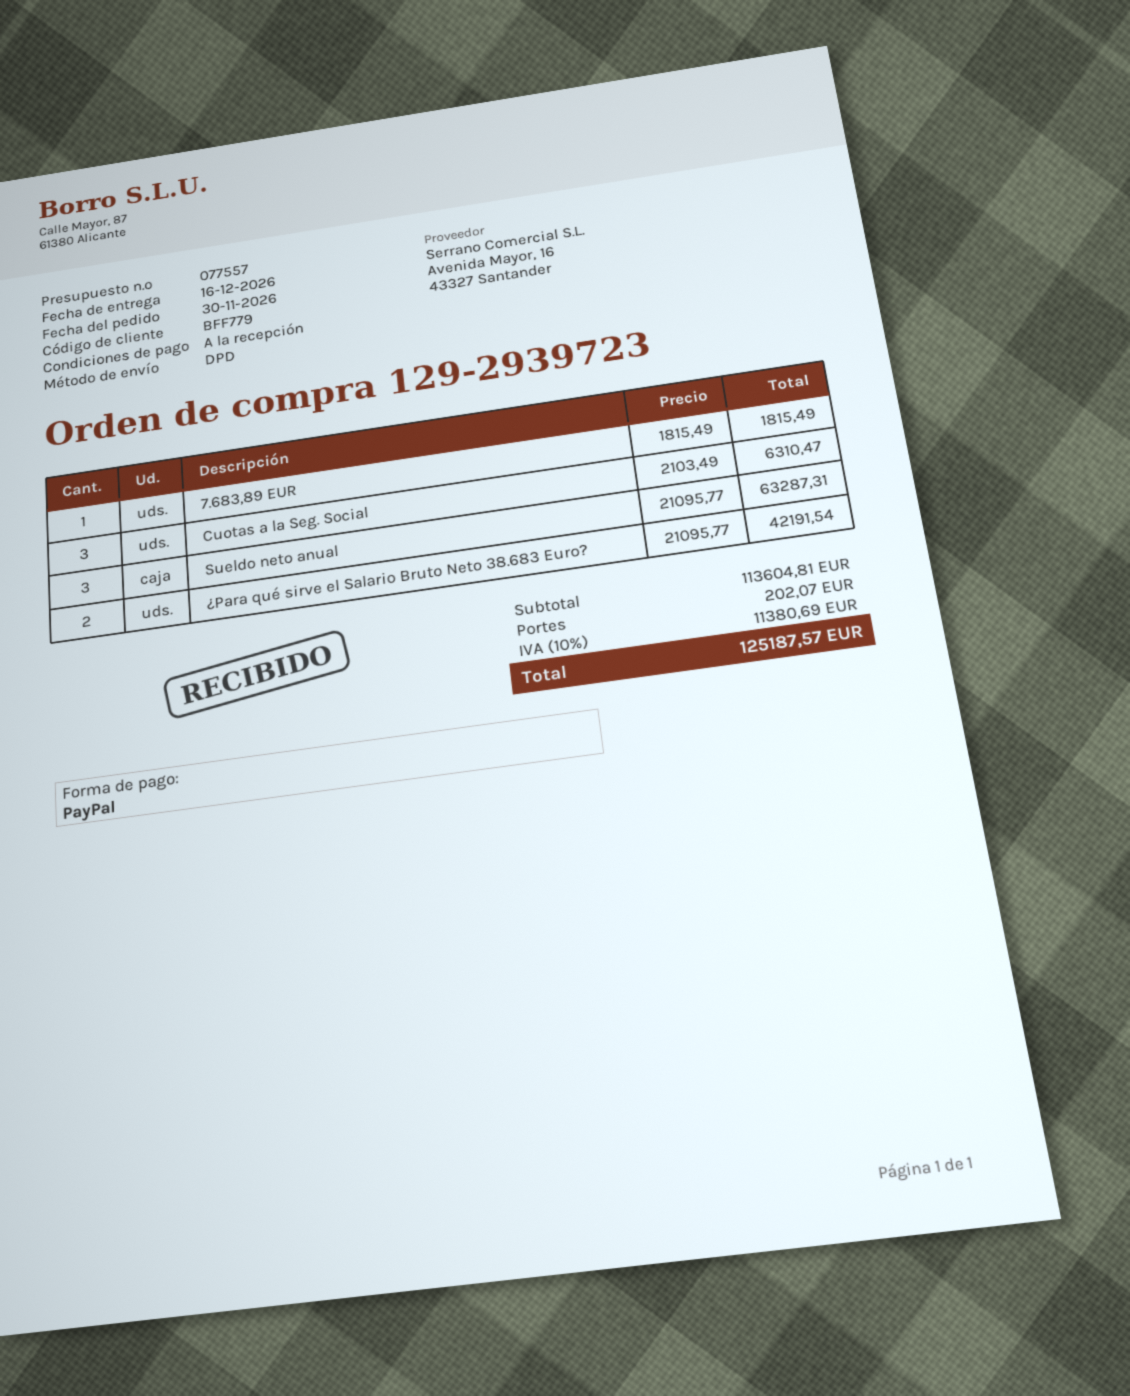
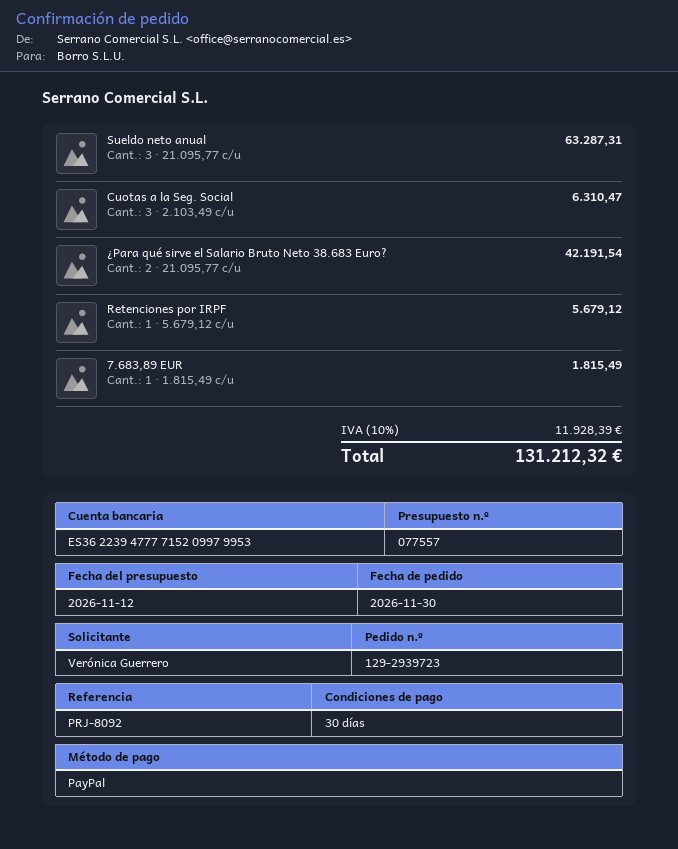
payment terms: on receipt -> 30 days
Retenciones por IRPF: none -> 1 x 5679.12 = 5679.12
shipping: 202.07 -> none
tax: 10% = 11380.69 -> 10% = 11928.39
total: 125187.57 -> 131212.32

